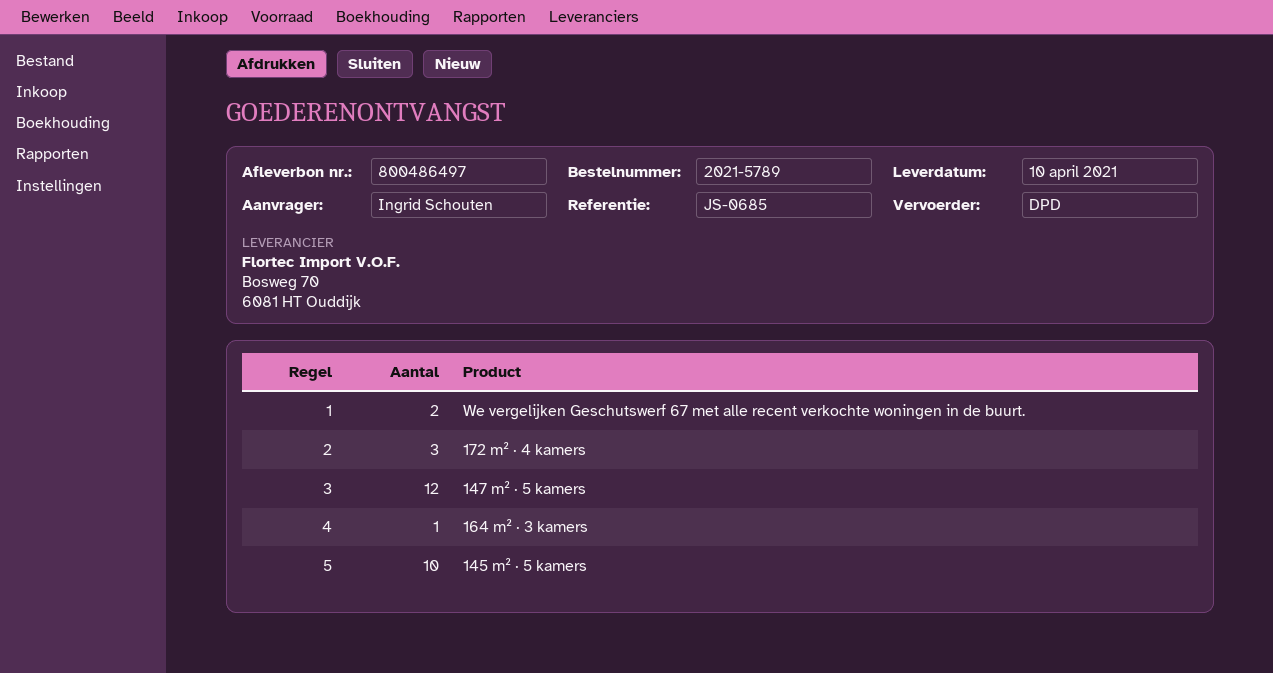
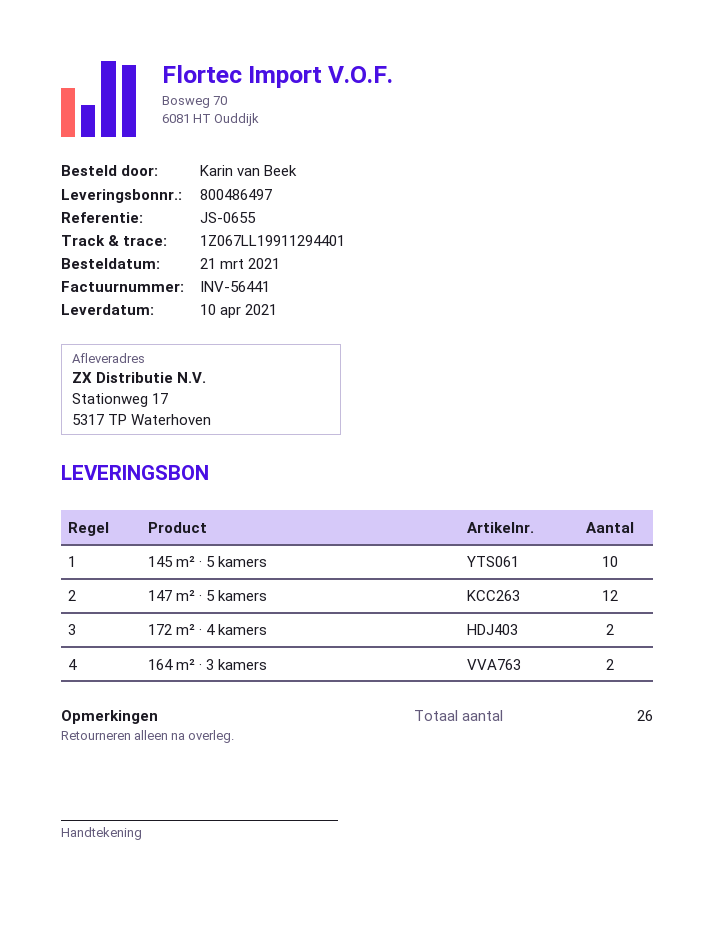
reference: JS-0685 -> JS-0655
ordered by: Ingrid Schouten -> Karin van Beek
We vergelijken Geschutswerf 67 met alle recent verkochte woningen in de buurt.: 2 -> none
172 m² · 4 kamers: 3 -> 2
164 m² · 3 kamers: 1 -> 2

